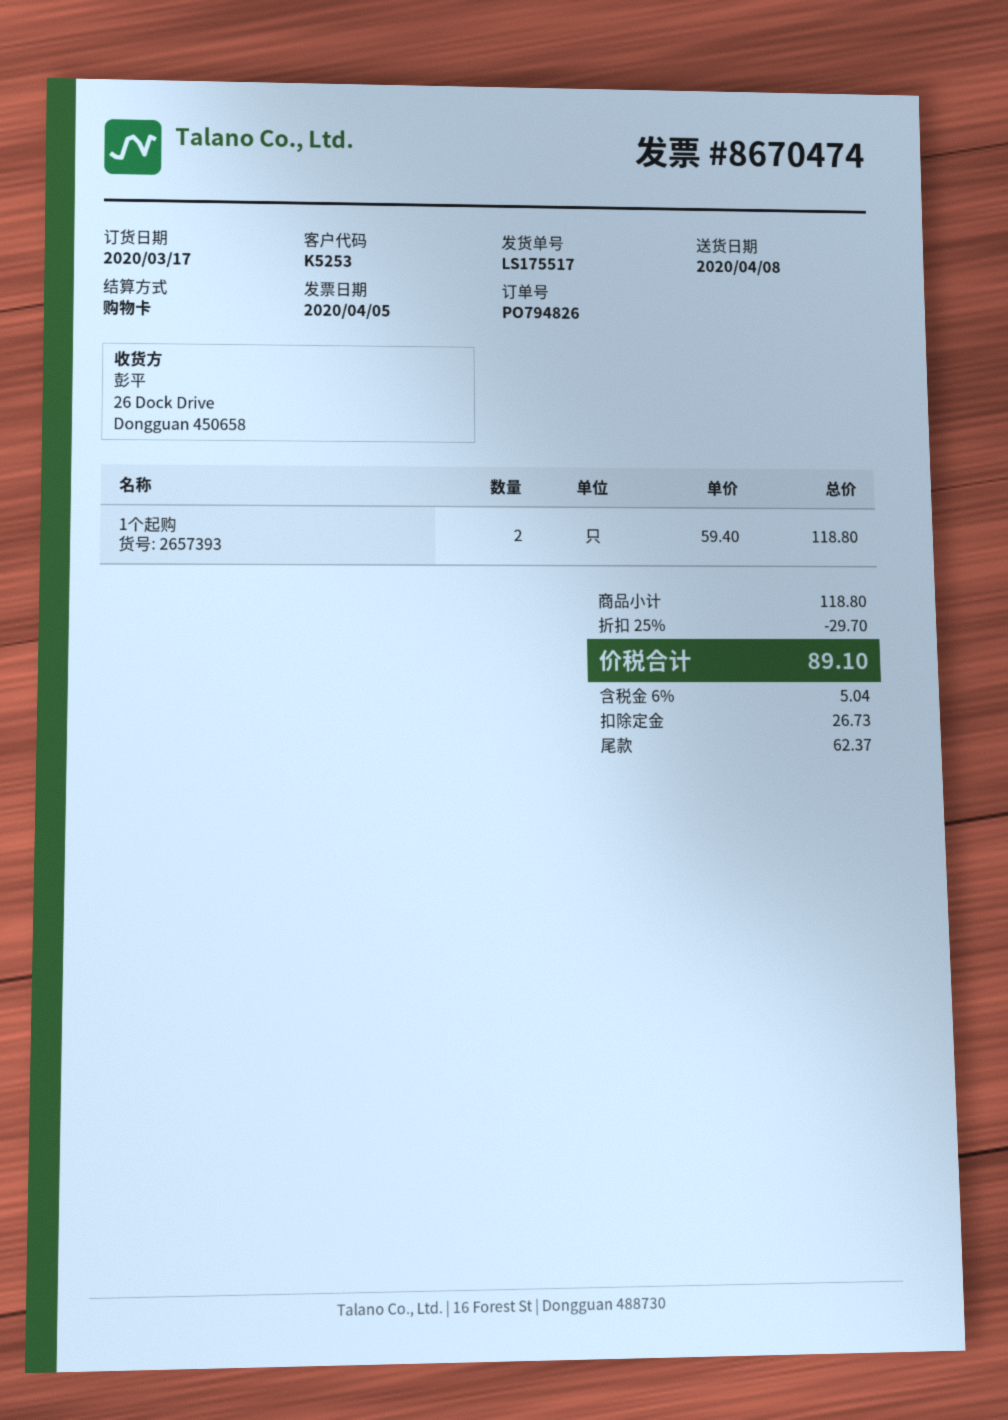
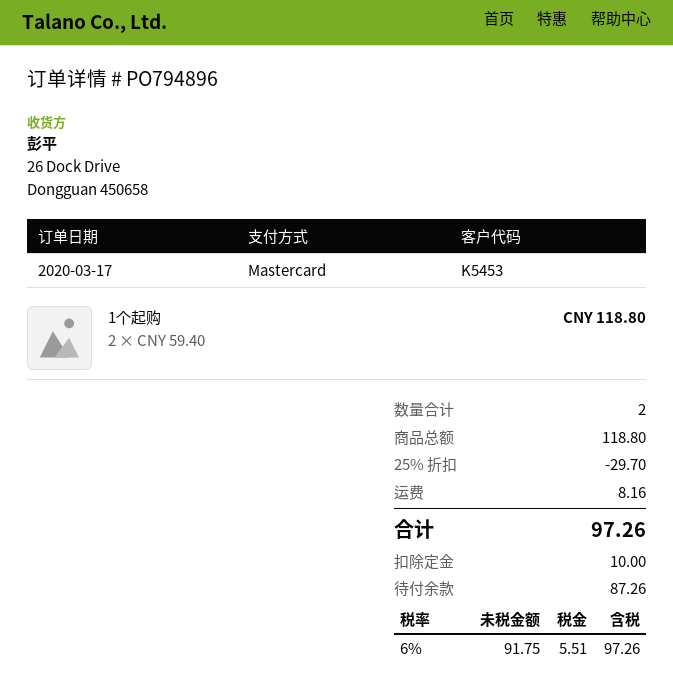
order number: PO794826 -> PO794896
customer number: K5253 -> K5453
payment method: gift card -> Mastercard
shipping: none -> 8.16
tax: 6% = 5.04 -> 6% = 5.51
total: 89.10 -> 97.26
deposit: 26.73 -> 10.00
balance: 62.37 -> 87.26

